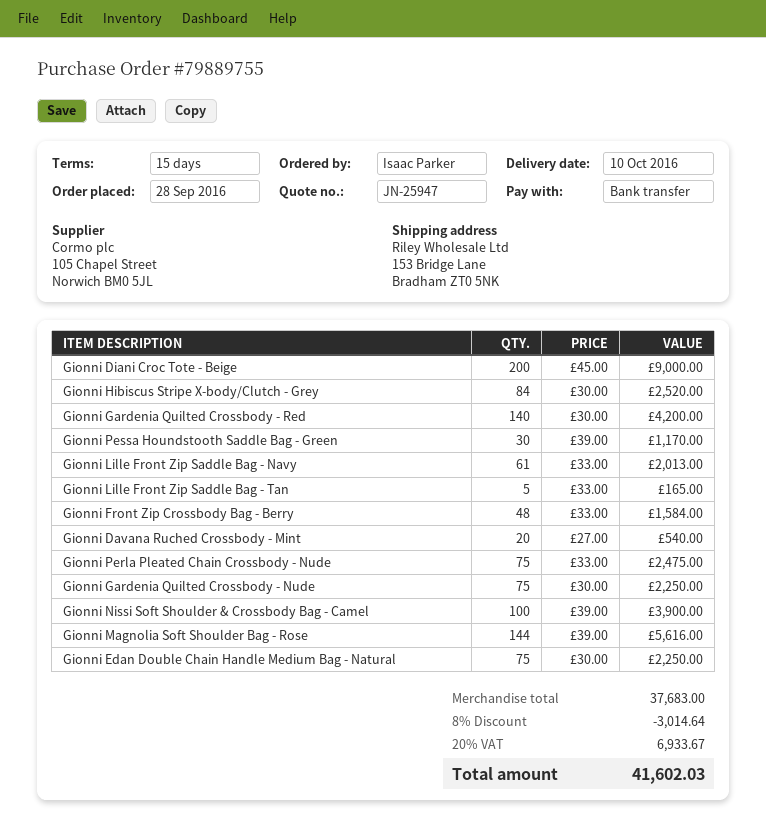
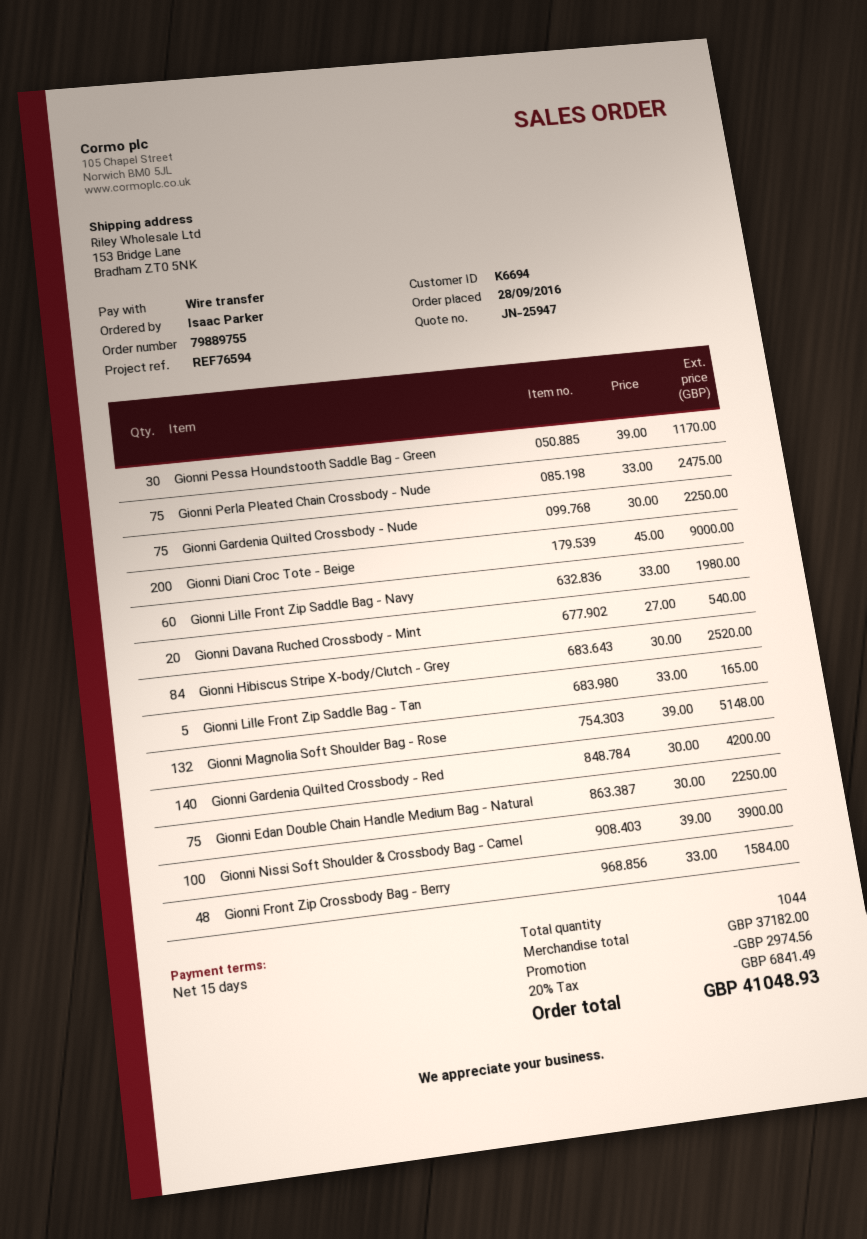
Gionni Lille Front Zip Saddle Bag - Navy: 61 x 33.00 = 2013.00 -> 60 x 33.00 = 1980.00
Gionni Magnolia Soft Shoulder Bag - Rose: 144 x 39.00 = 5616.00 -> 132 x 39.00 = 5148.00
subtotal: 37683.00 -> 37182.00
discount: 3014.64 -> 2974.56
tax: 20% = 6933.67 -> 20% = 6841.49
total: 41602.03 -> 41048.93

